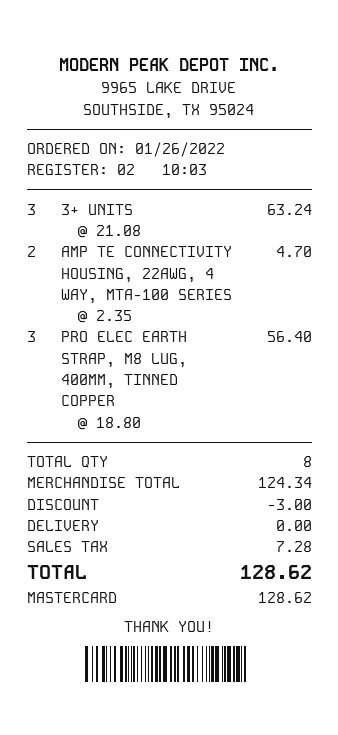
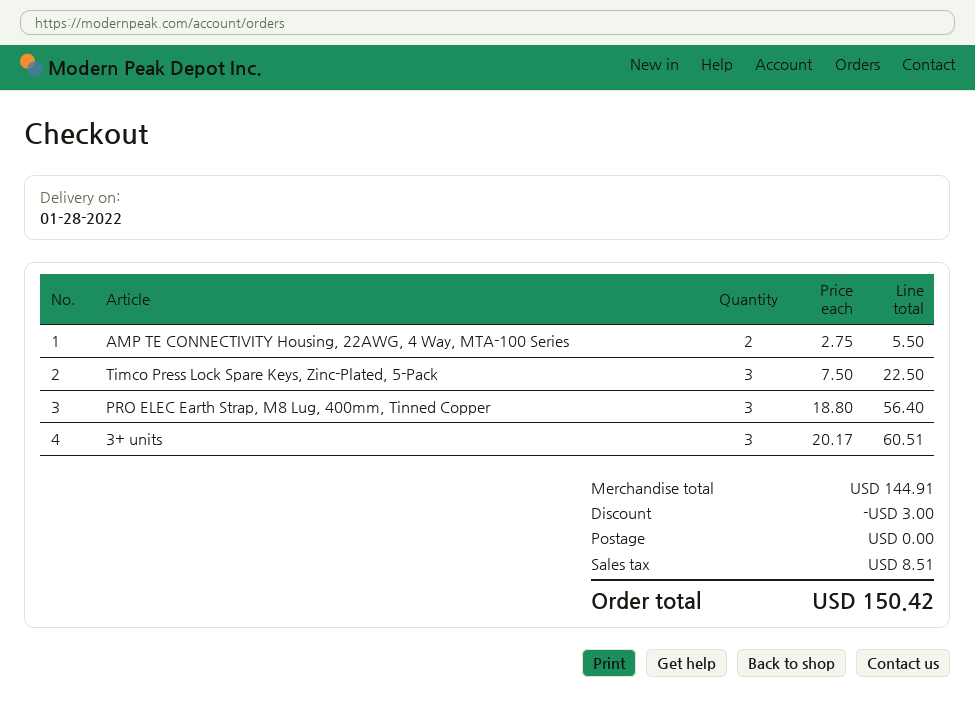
3+ UNITS: 3 x 21.08 = 63.24 -> 3 x 20.17 = 60.51
AMP TE CONNECTIVITY HOUSING, 22AWG, 4 WAY, MTA-100 SERIES: 2 x 2.35 = 4.70 -> 2 x 2.75 = 5.50
Timco Press Lock Spare Keys, Zinc-Plated, 5-Pack: none -> 3 x 7.50 = 22.50
subtotal: 124.34 -> 144.91
tax: 7.28 -> 8.51
total: 128.62 -> 150.42

